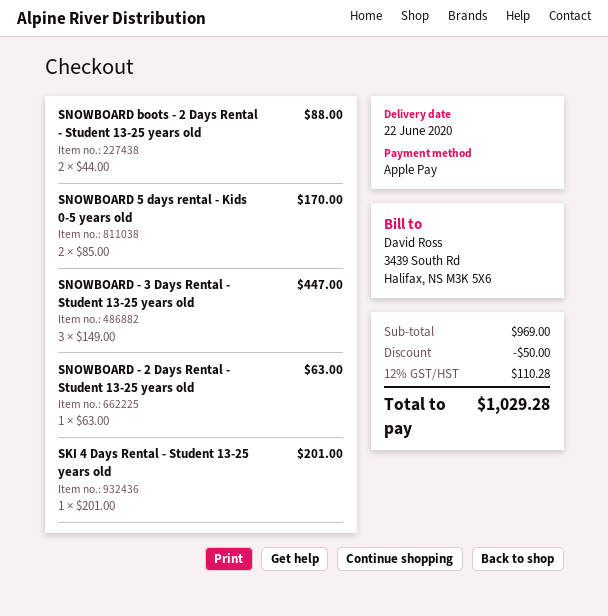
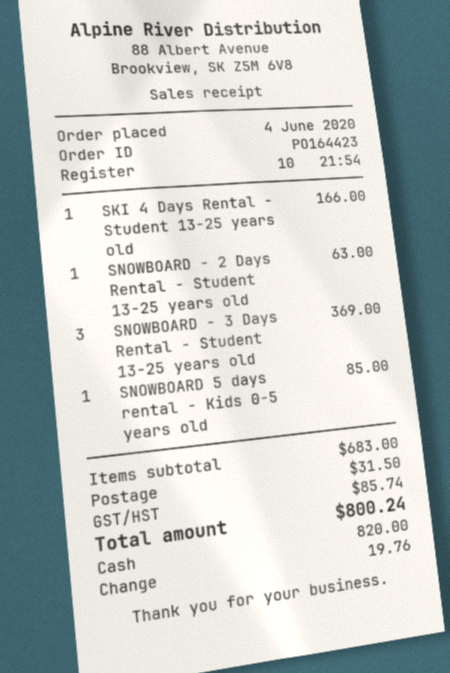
payment method: Apple Pay -> cash
SNOWBOARD boots - 2 Days Rental - Student 13-25 years old: 2 for 88.00 -> none
SNOWBOARD 5 days rental - Kids 0-5 years old: 2 for 170.00 -> 1 for 85.00
SNOWBOARD - 3 Days Rental - Student 13-25 years old: 3 for 447.00 -> 3 for 369.00
SKI 4 Days Rental - Student 13-25 years old: 1 for 201.00 -> 1 for 166.00
subtotal: 969.00 -> 683.00
discount: 50.00 -> none
shipping: none -> 31.50
tax: 110.28 -> 85.74
total: 1029.28 -> 800.24

